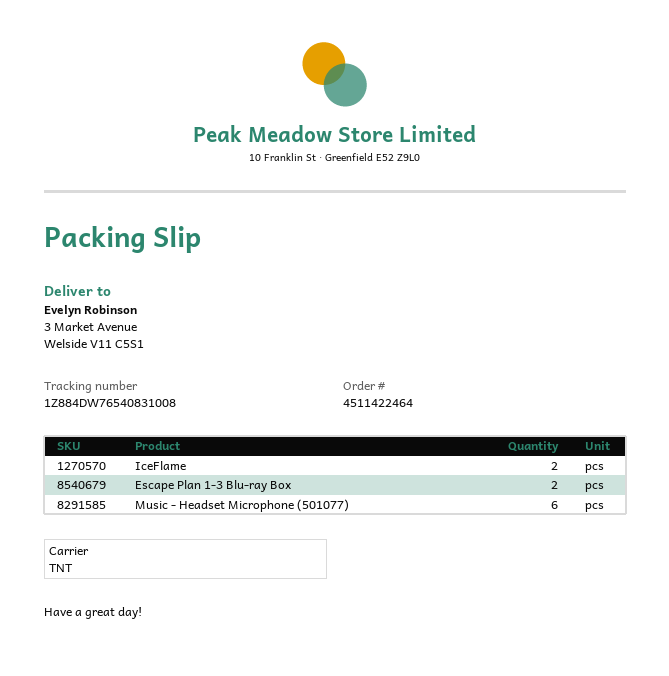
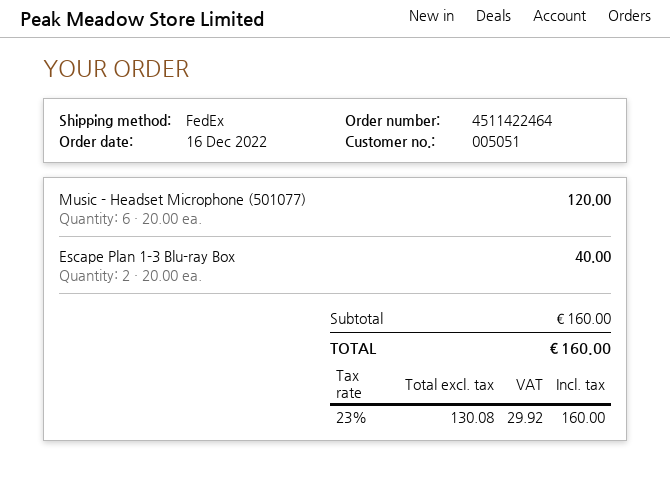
shipping method: TNT -> FedEx
IceFlame: 2 -> none

